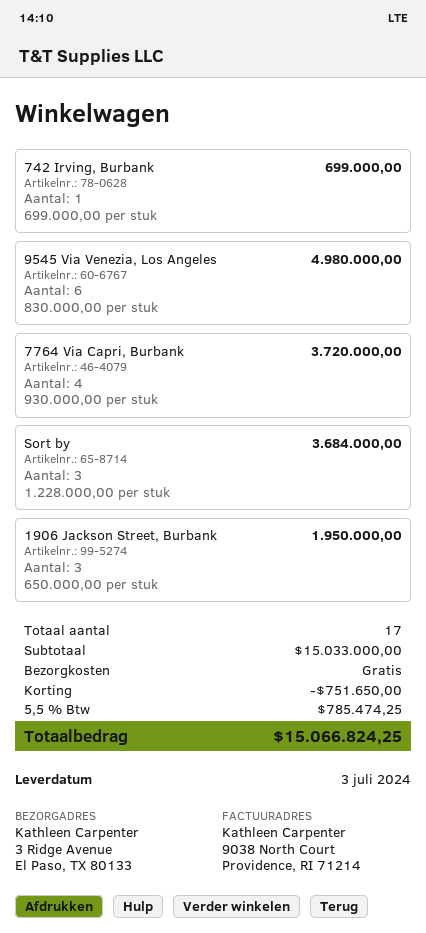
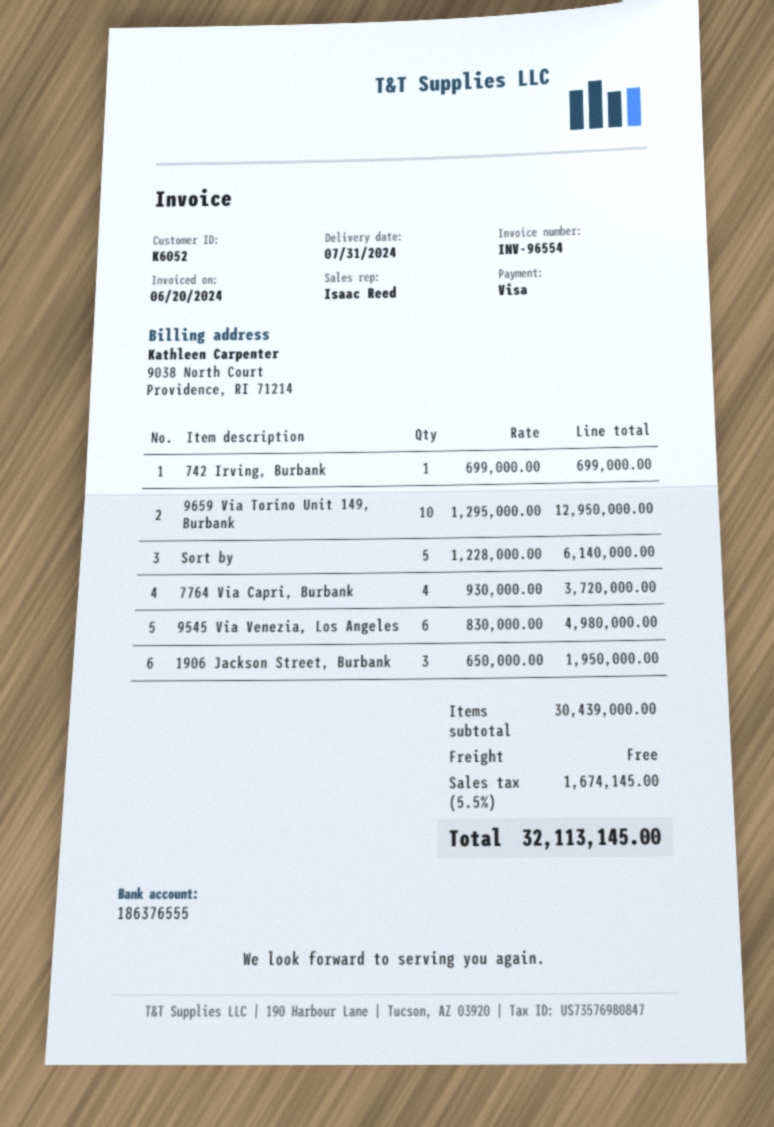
delivery date: 2024-07-03 -> 2024-07-31
Sort by: 3 x 1228000.00 = 3684000.00 -> 5 x 1228000.00 = 6140000.00
9659 Via Torino Unit 149, Burbank: none -> 10 x 1295000.00 = 12950000.00
subtotal: 15033000.00 -> 30439000.00
discount: 751650.00 -> none
tax: 5.5% = 785474.25 -> 5.5% = 1674145.00
total: 15066824.25 -> 32113145.00

